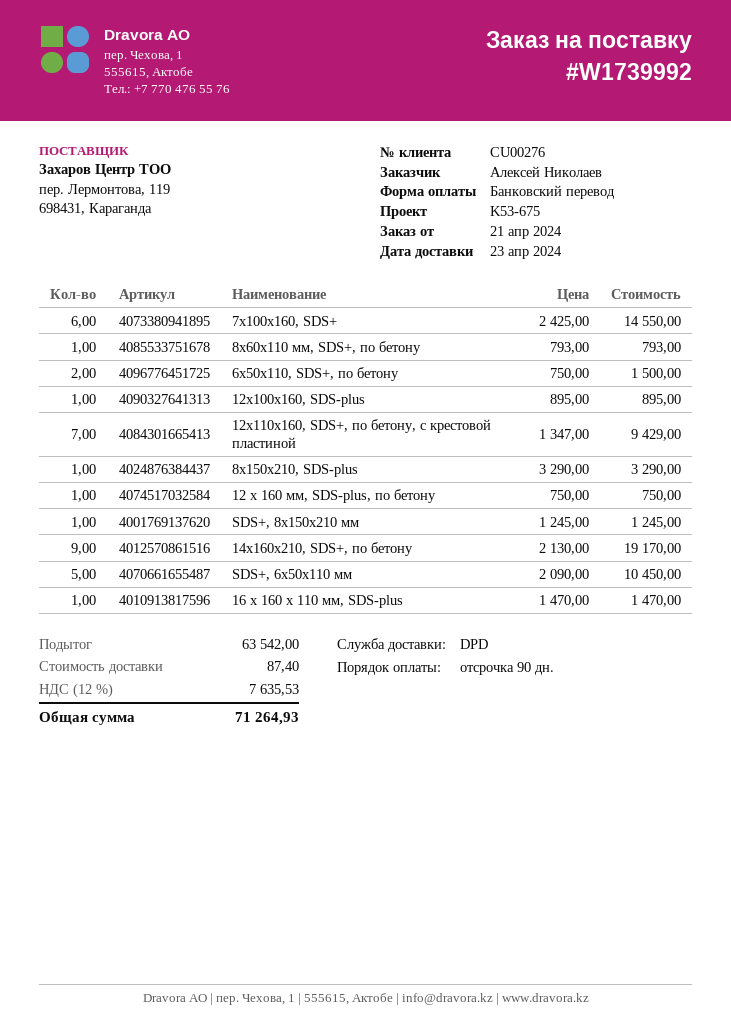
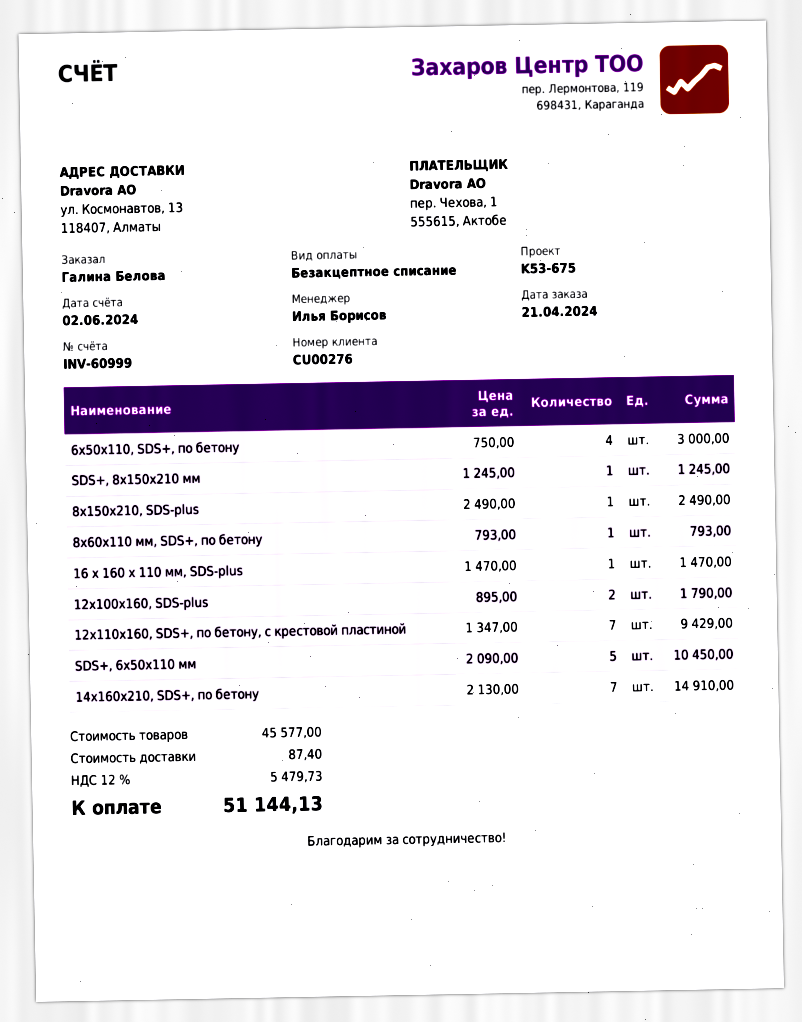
ordered by: Алексей Николаев -> Галина Белова
payment method: bank transfer -> direct debit
7х100x160, SDS+: 6 x 2425.00 = 14550.00 -> none
6x50x110, SDS+, по бетону: 2 x 750.00 = 1500.00 -> 4 x 750.00 = 3000.00
12х100х160, SDS-plus: 1 x 895.00 = 895.00 -> 2 x 895.00 = 1790.00
8х150х210, SDS-plus: 1 x 3290.00 = 3290.00 -> 1 x 2490.00 = 2490.00
12 х 160 мм, SDS-plus, по бетону: 1 x 750.00 = 750.00 -> none
14x160x210, SDS+, по бетону: 9 x 2130.00 = 19170.00 -> 7 x 2130.00 = 14910.00
subtotal: 63542.00 -> 45577.00
tax: 12% = 7635.53 -> 12% = 5479.73
total: 71264.93 -> 51144.13

